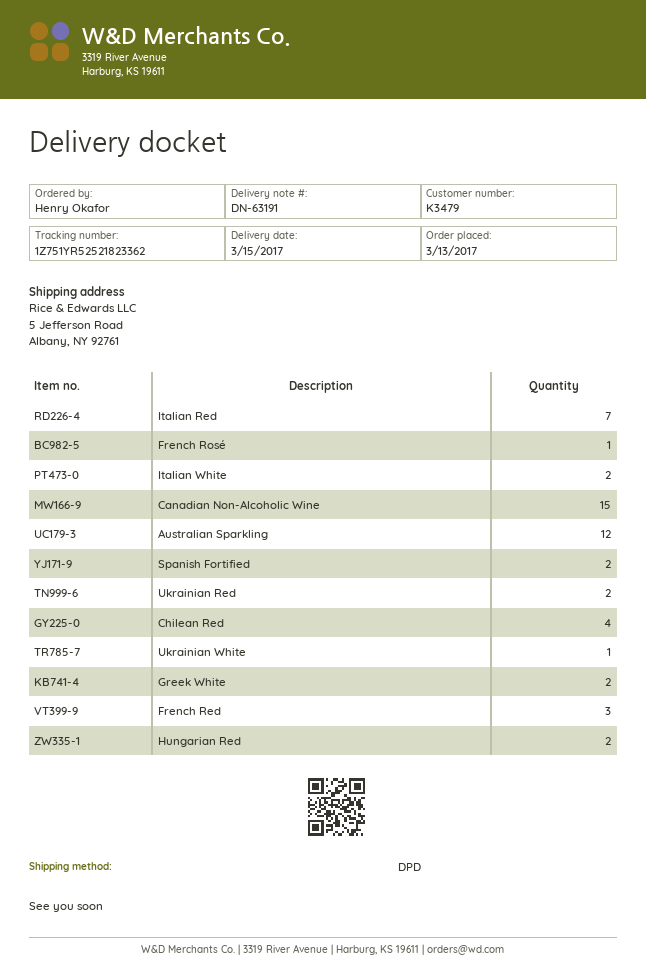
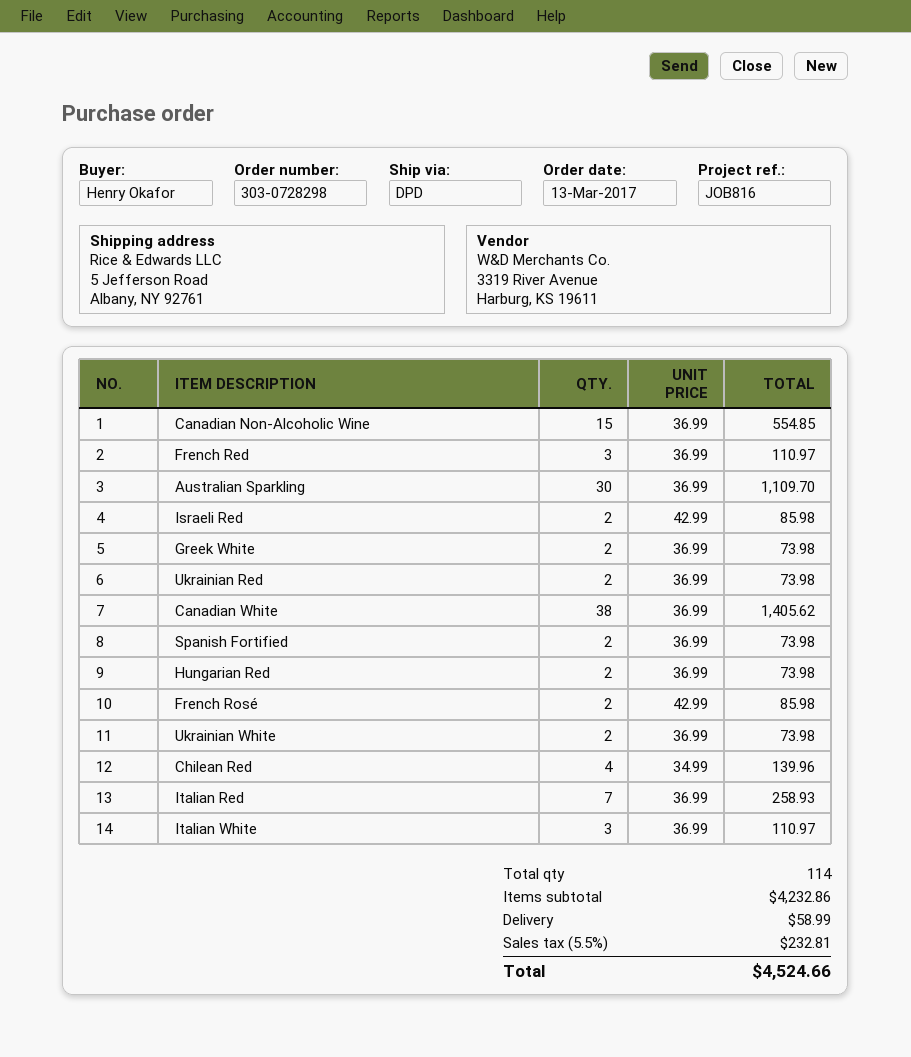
French Rosé: 1 -> 2
Italian White: 2 -> 3
Australian Sparkling: 12 -> 30
Ukrainian White: 1 -> 2
Israeli Red: none -> 2
Canadian White: none -> 38

